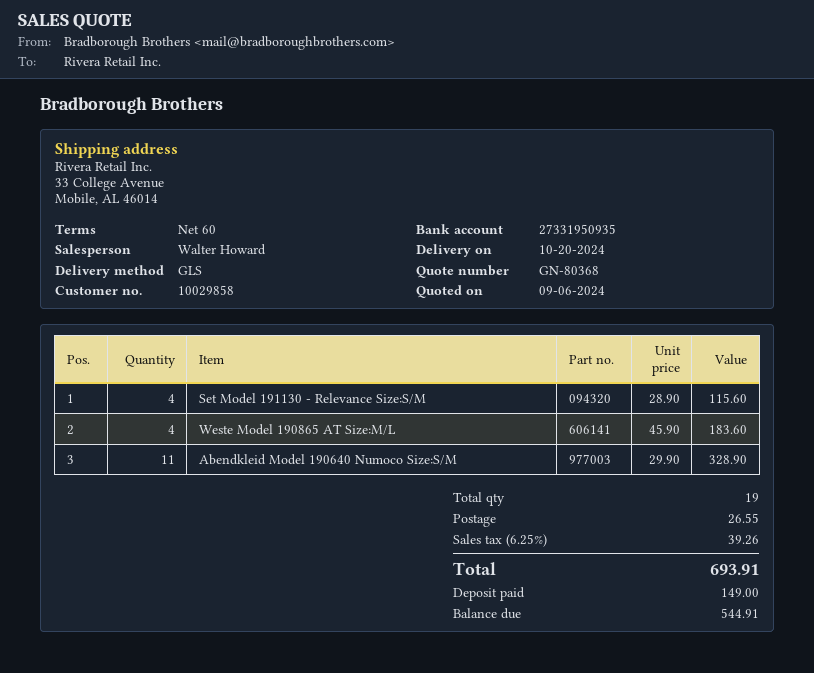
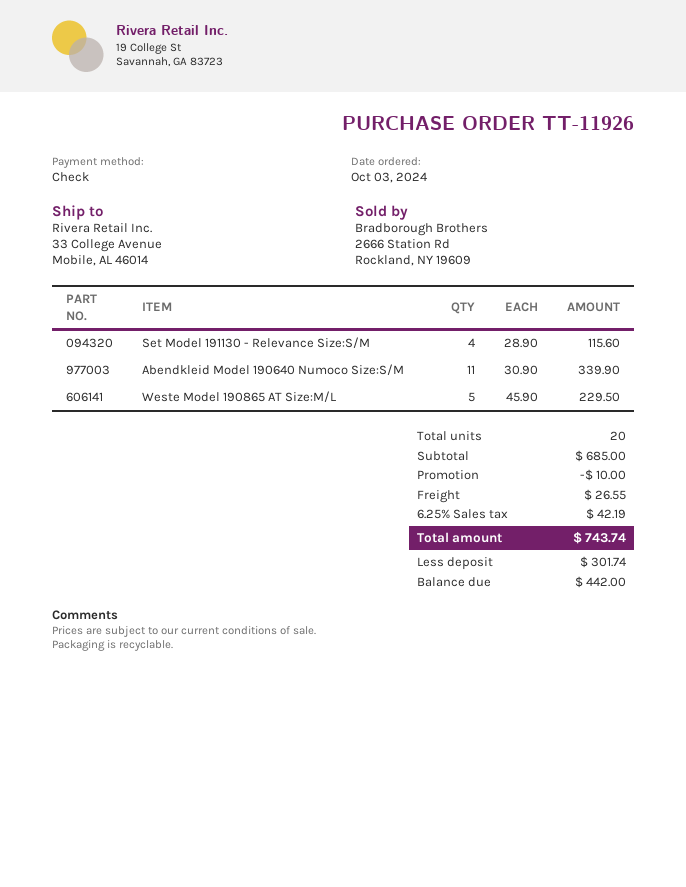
Weste Model 190865 AT Size:M/L: 4 x 45.90 = 183.60 -> 5 x 45.90 = 229.50
Abendkleid Model 190640 Numoco Size:S/M: 11 x 29.90 = 328.90 -> 11 x 30.90 = 339.90
total quantity: 19 -> 20
discount: none -> 10.00
tax: 6.25% = 39.26 -> 6.25% = 42.19
total: 693.91 -> 743.74
deposit: 149.00 -> 301.74
balance: 544.91 -> 442.00

